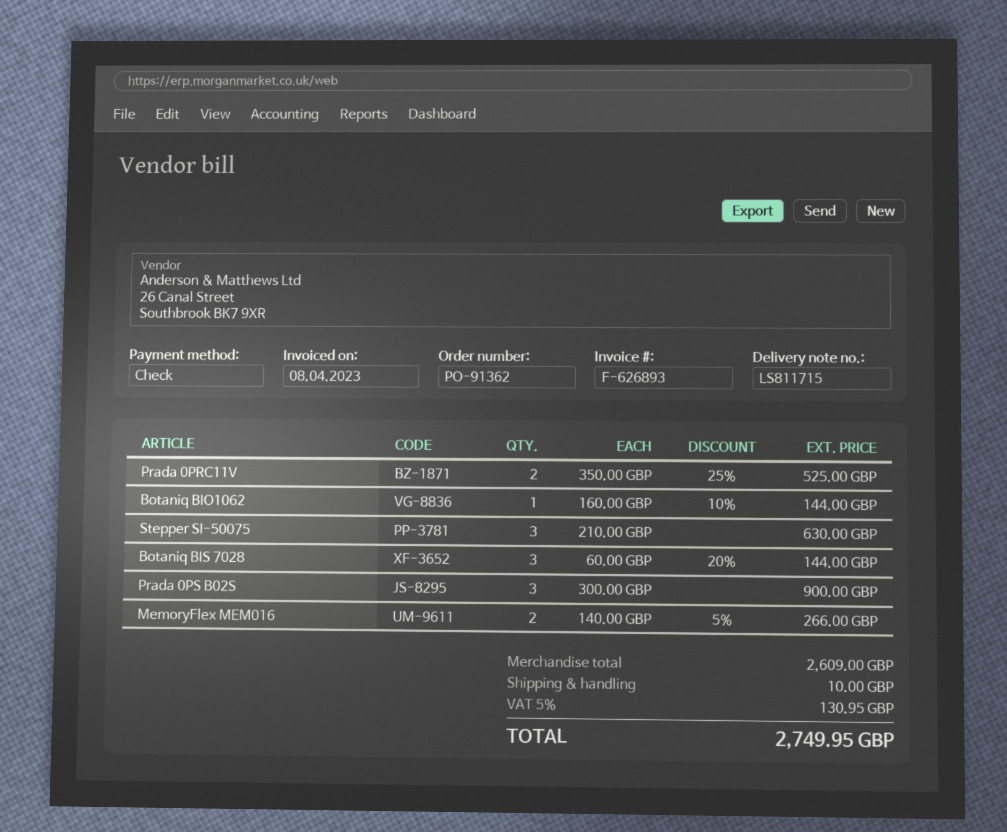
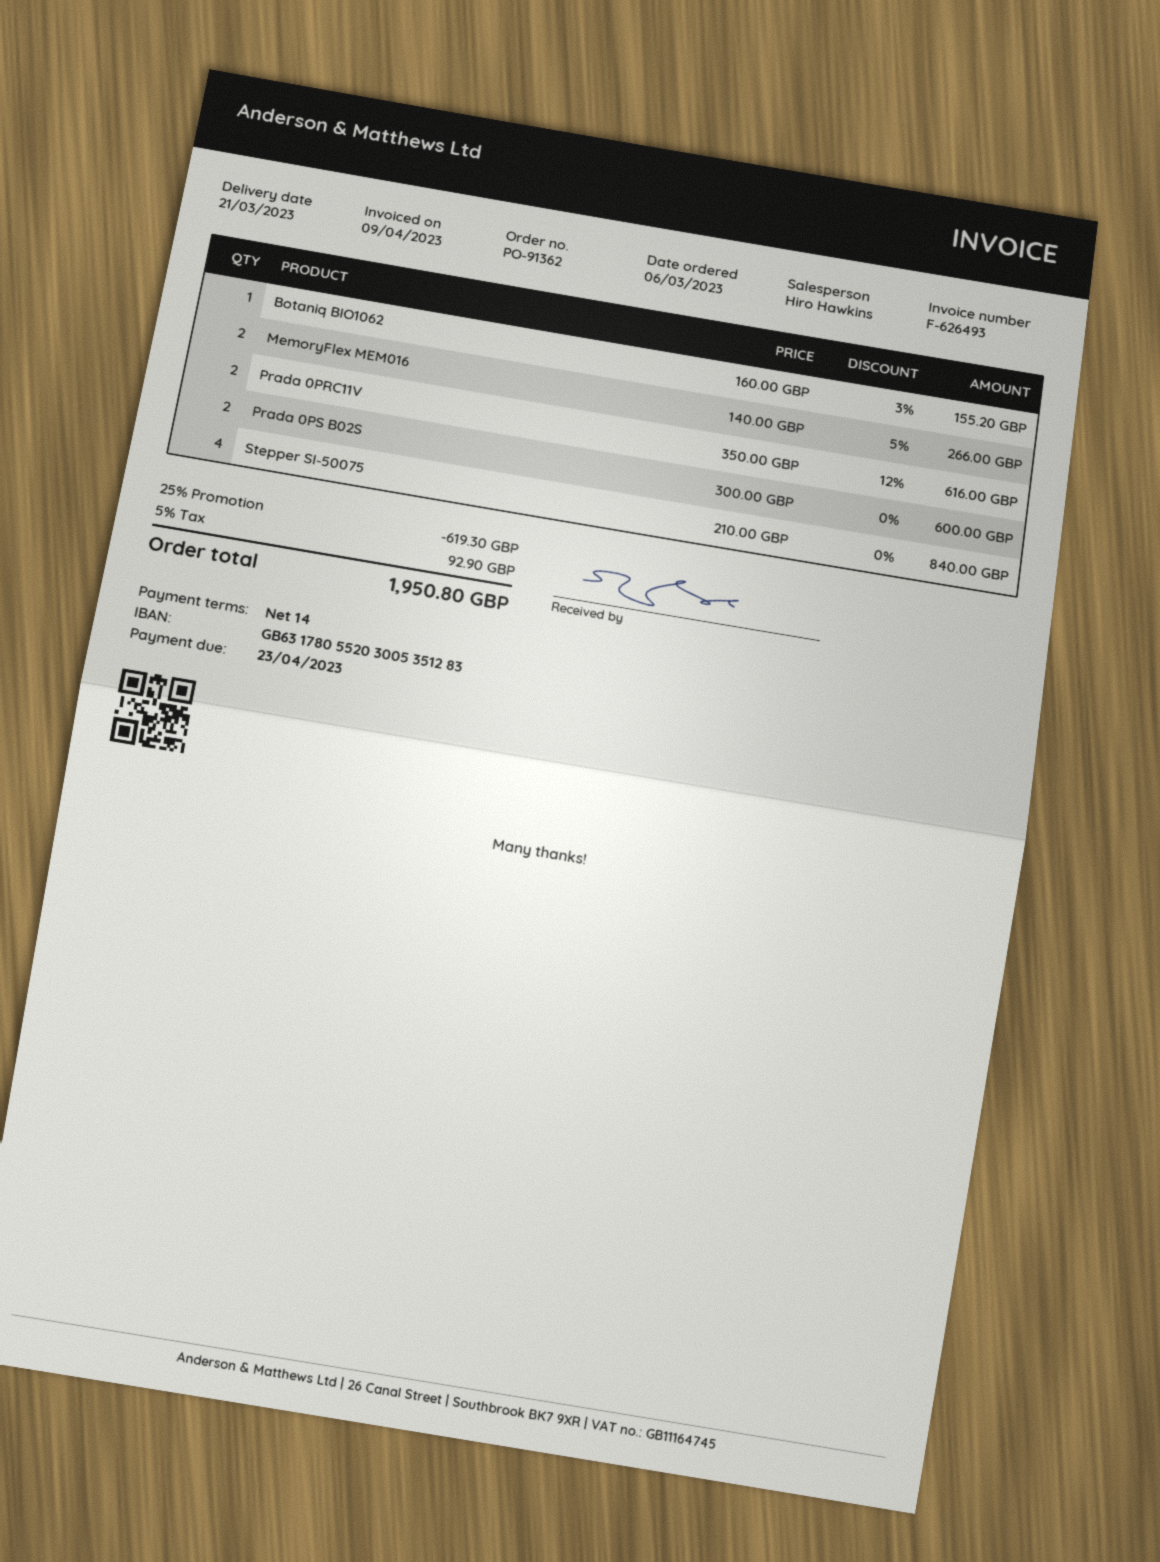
invoice number: F-626893 -> F-626493
invoice date: 2023-04-08 -> 2023-04-09
Prada 0PRC11V: 2 x 350.00 - 25% = 525.00 -> 2 x 350.00 - 12% = 616.00
Botaniq BIO1062: 1 x 160.00 - 10% = 144.00 -> 1 x 160.00 - 3% = 155.20
Stepper SI-50075: 3 x 210.00 = 630.00 -> 4 x 210.00 = 840.00
Botaniq BIS 7028: 3 x 60.00 - 20% = 144.00 -> none
Prada 0PS B02S: 3 x 300.00 = 900.00 -> 2 x 300.00 = 600.00
discount: none -> 25% = 619.30
shipping: 10.00 -> none
tax: 5% = 130.95 -> 5% = 92.90
total: 2749.95 -> 1950.80

